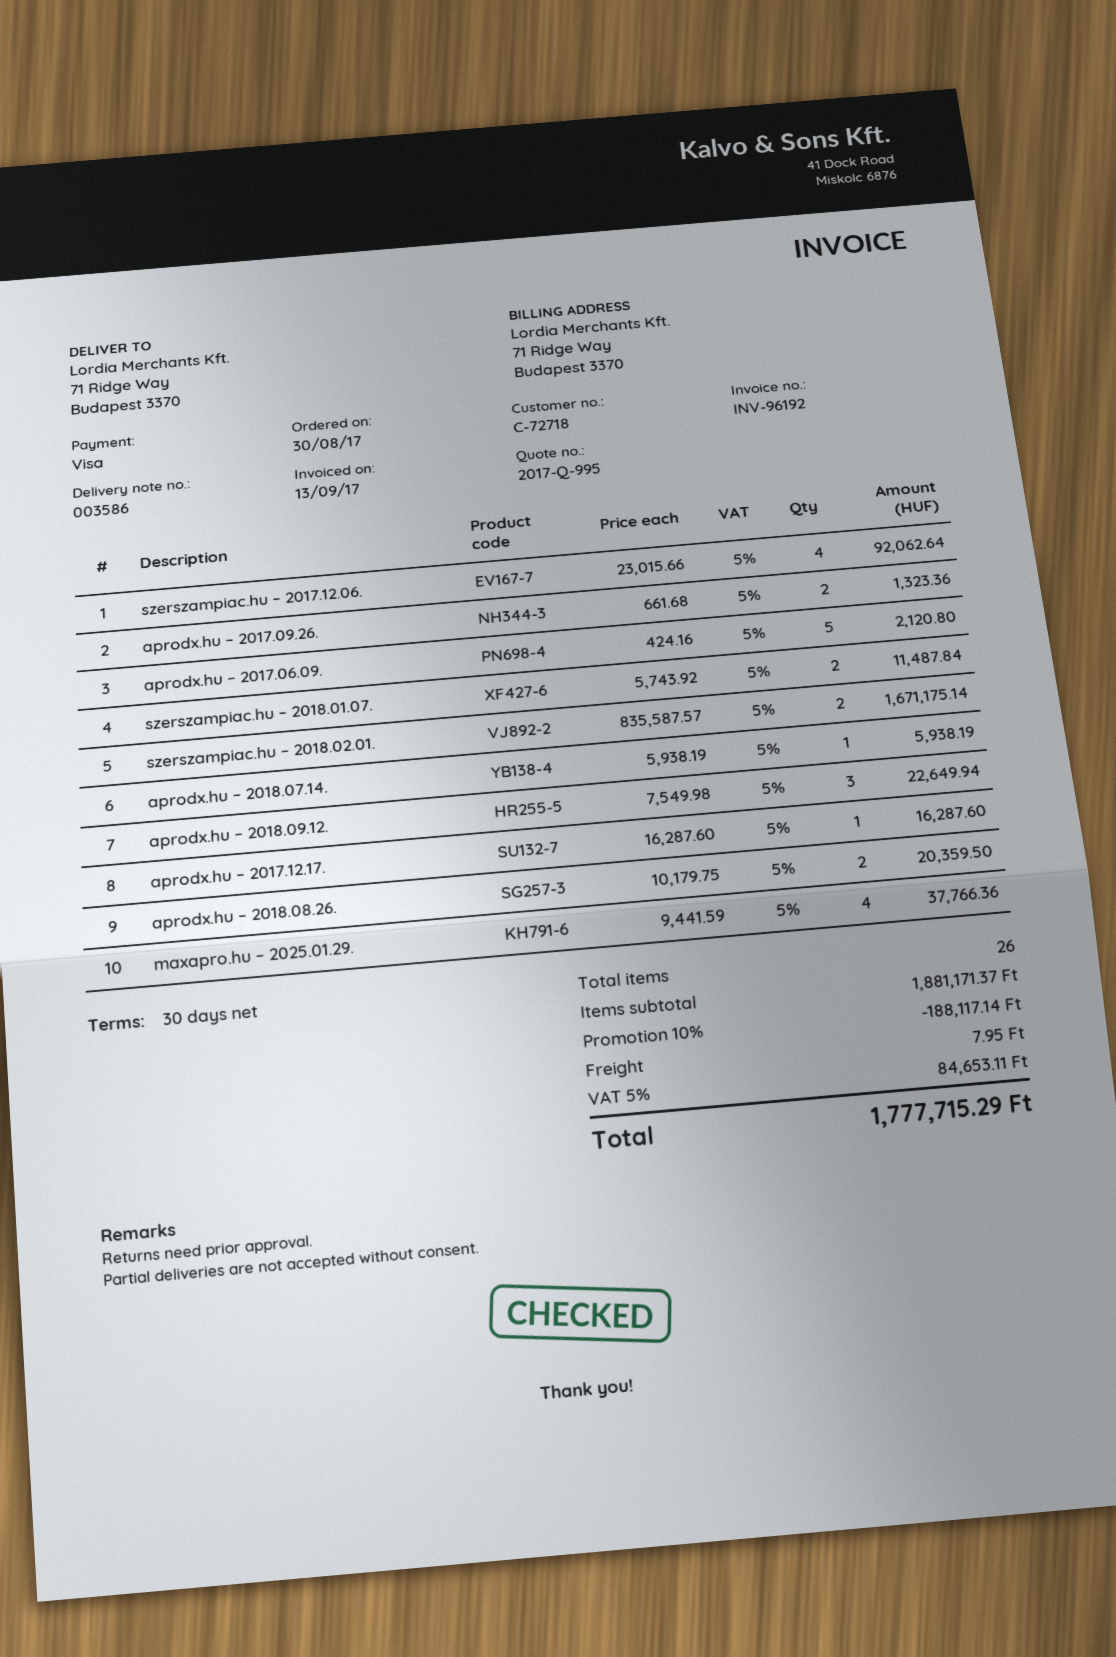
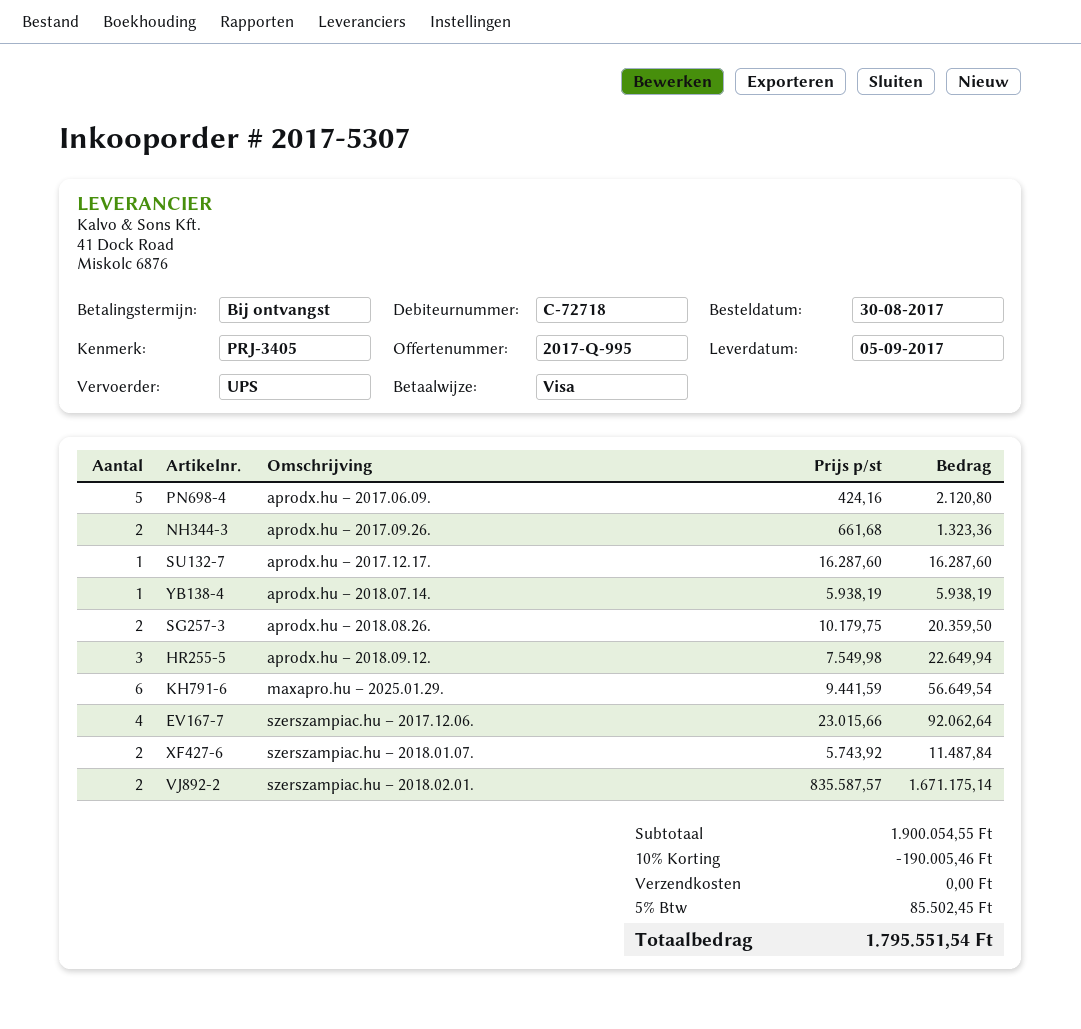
payment terms: 30 days -> on receipt
maxapro.hu – 2025.01.29.: 4 x 9441.59 = 37766.36 -> 6 x 9441.59 = 56649.54
subtotal: 1881171.37 -> 1900054.55
discount: 10% = 188117.14 -> 10% = 190005.46
shipping: 7.95 -> 0.00
tax: 5% = 84653.11 -> 5% = 85502.45
total: 1777715.29 -> 1795551.54

